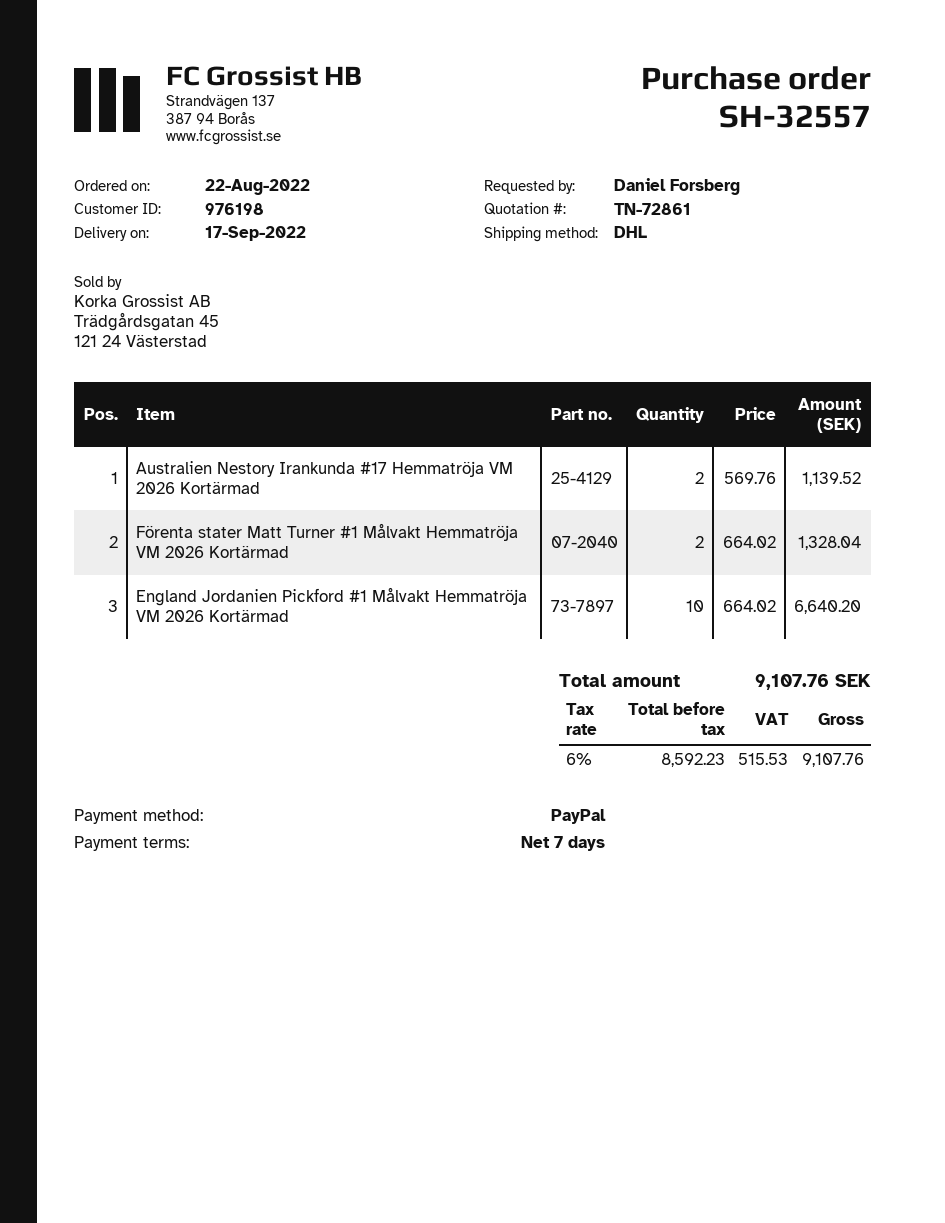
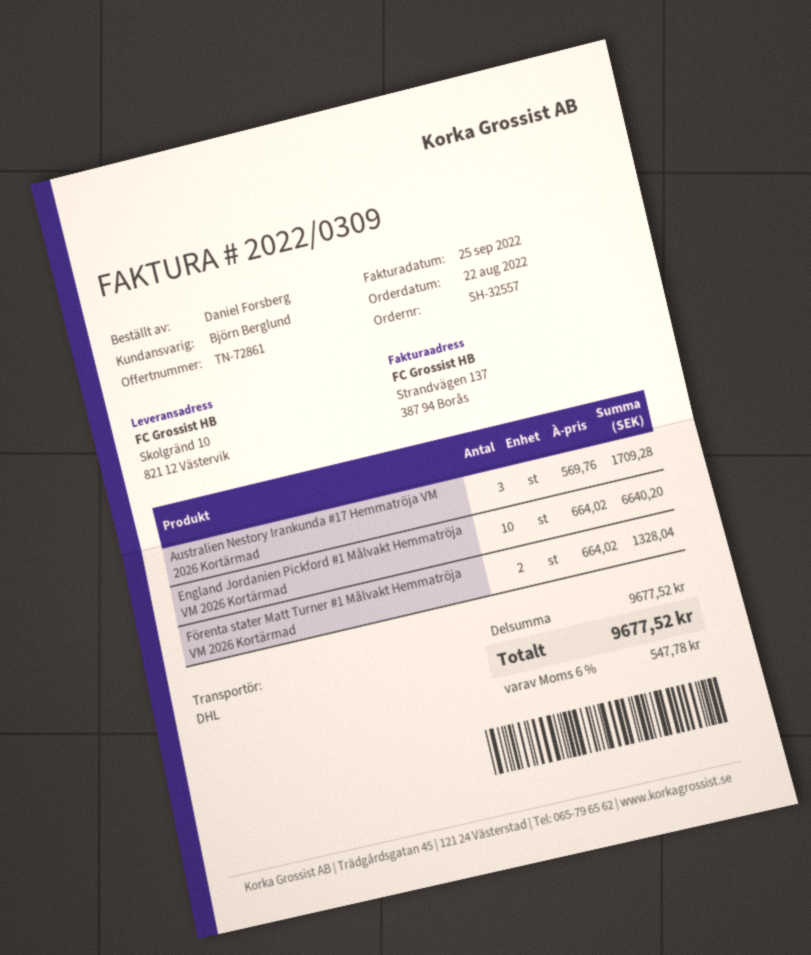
Australien Nestory Irankunda #17 Hemmatröja VM 2026 Kortärmad: 2 x 569.76 = 1139.52 -> 3 x 569.76 = 1709.28
tax: 6% = 515.53 -> 6% = 547.78
total: 9107.76 -> 9677.52

